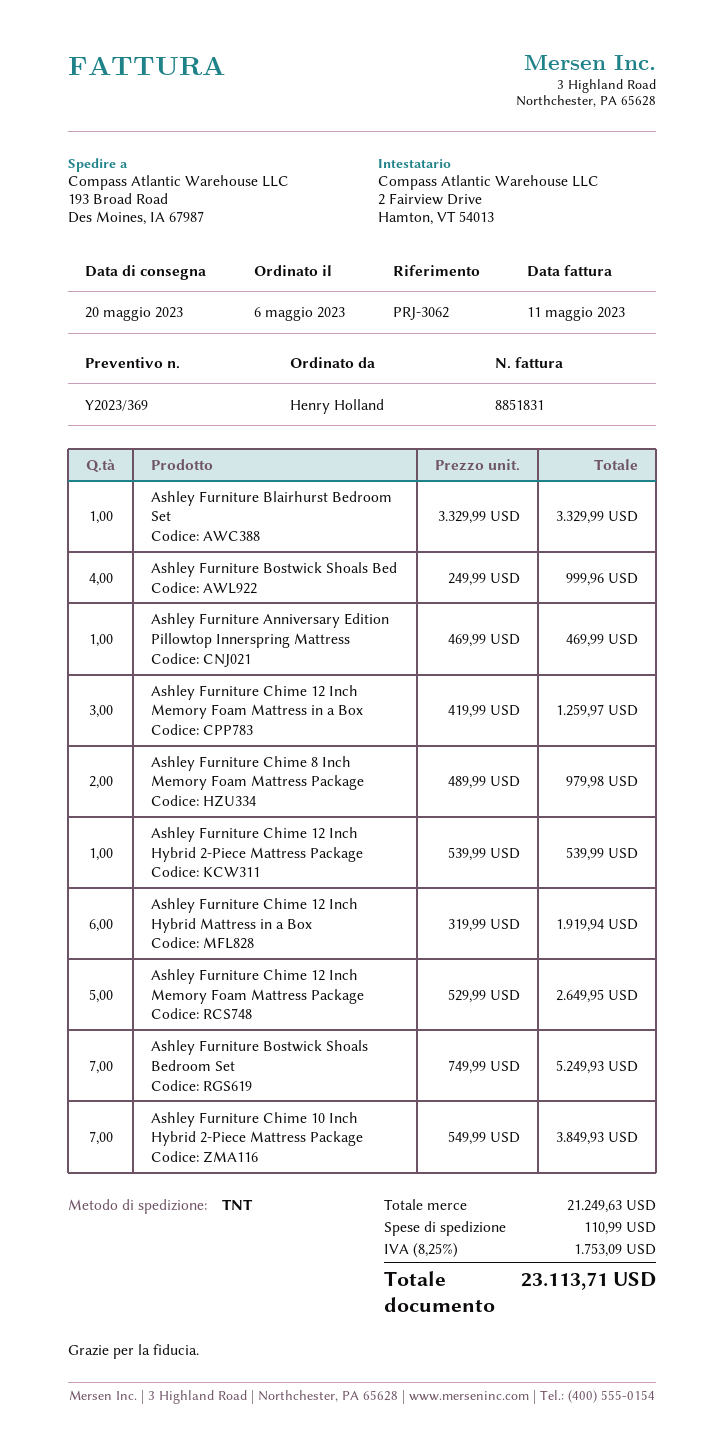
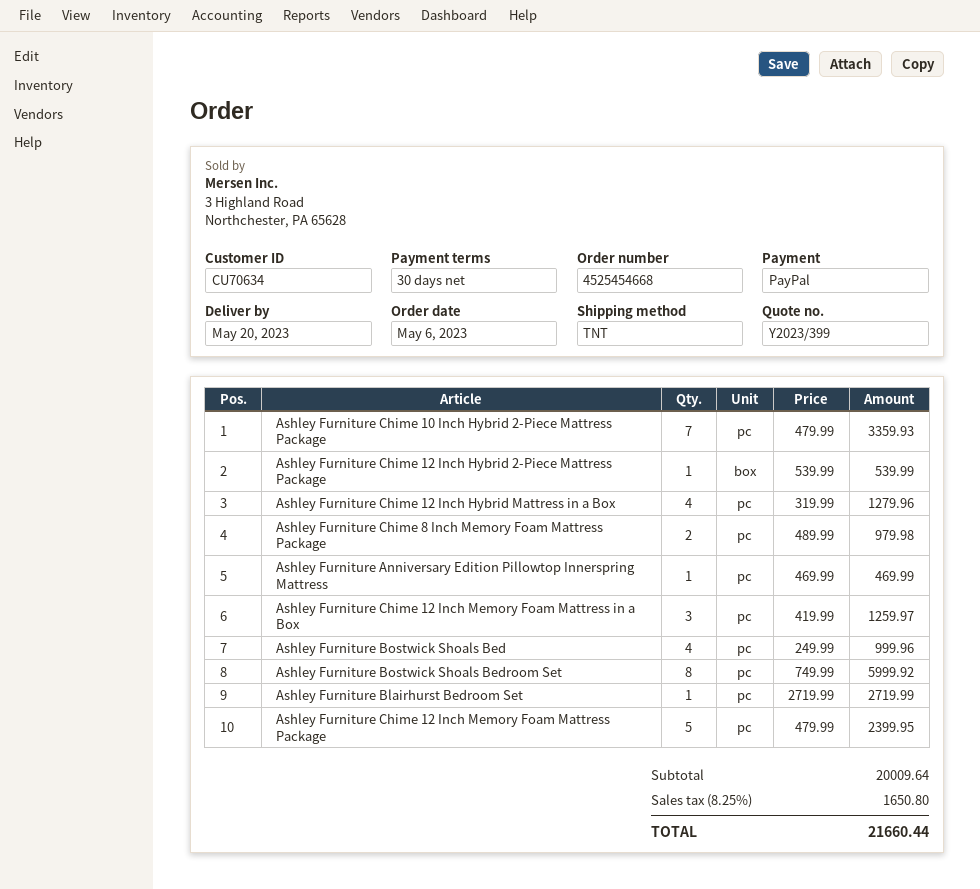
quote number: Y2023/369 -> Y2023/399
Ashley Furniture Blairhurst Bedroom Set: 1 x 3329.99 = 3329.99 -> 1 x 2719.99 = 2719.99
Ashley Furniture Chime 12 Inch Hybrid Mattress in a Box: 6 x 319.99 = 1919.94 -> 4 x 319.99 = 1279.96
Ashley Furniture Chime 12 Inch Memory Foam Mattress Package: 5 x 529.99 = 2649.95 -> 5 x 479.99 = 2399.95
Ashley Furniture Bostwick Shoals Bedroom Set: 7 x 749.99 = 5249.93 -> 8 x 749.99 = 5999.92
Ashley Furniture Chime 10 Inch Hybrid 2-Piece Mattress Package: 7 x 549.99 = 3849.93 -> 7 x 479.99 = 3359.93
subtotal: 21249.63 -> 20009.64
shipping: 110.99 -> none
tax: 8.25% = 1753.09 -> 8.25% = 1650.80
total: 23113.71 -> 21660.44

